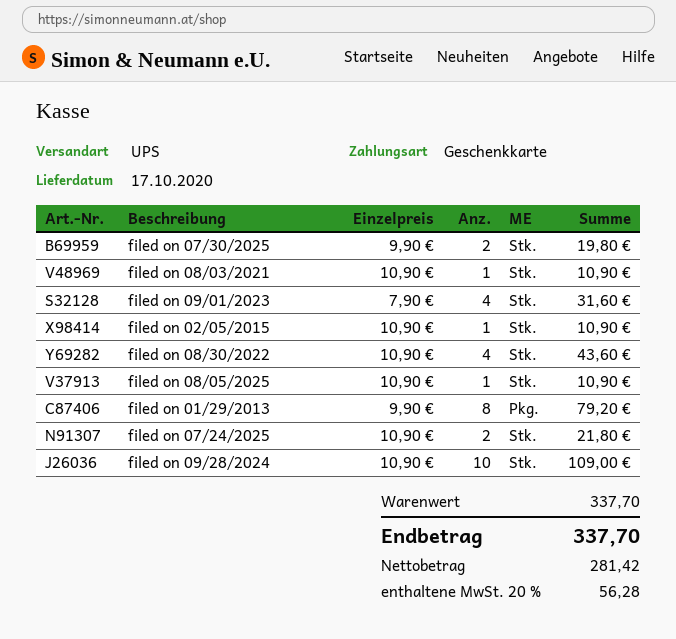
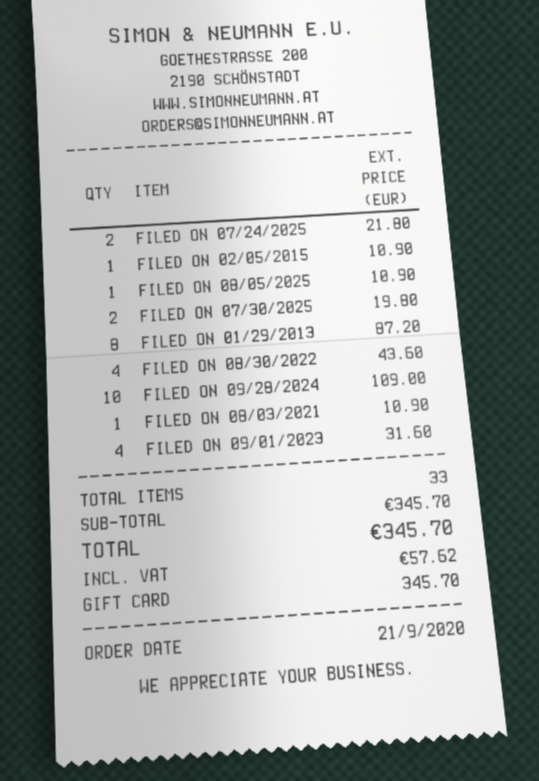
filed on 01/29/2013: 8 for 79.20 -> 8 for 87.20
subtotal: 337.70 -> 345.70
tax: 56.28 -> 57.62
total: 337.70 -> 345.70

